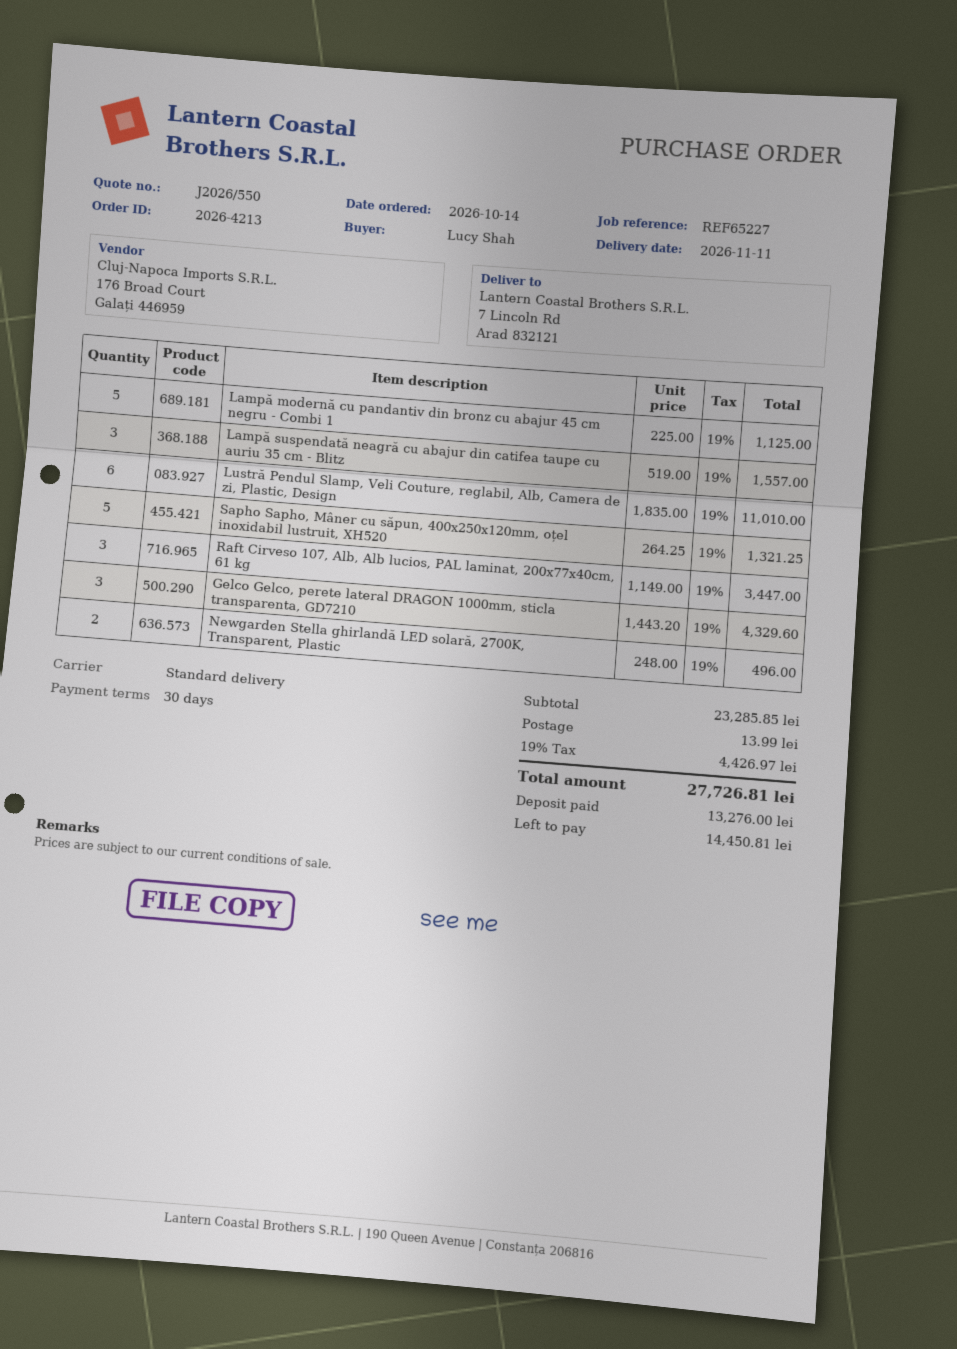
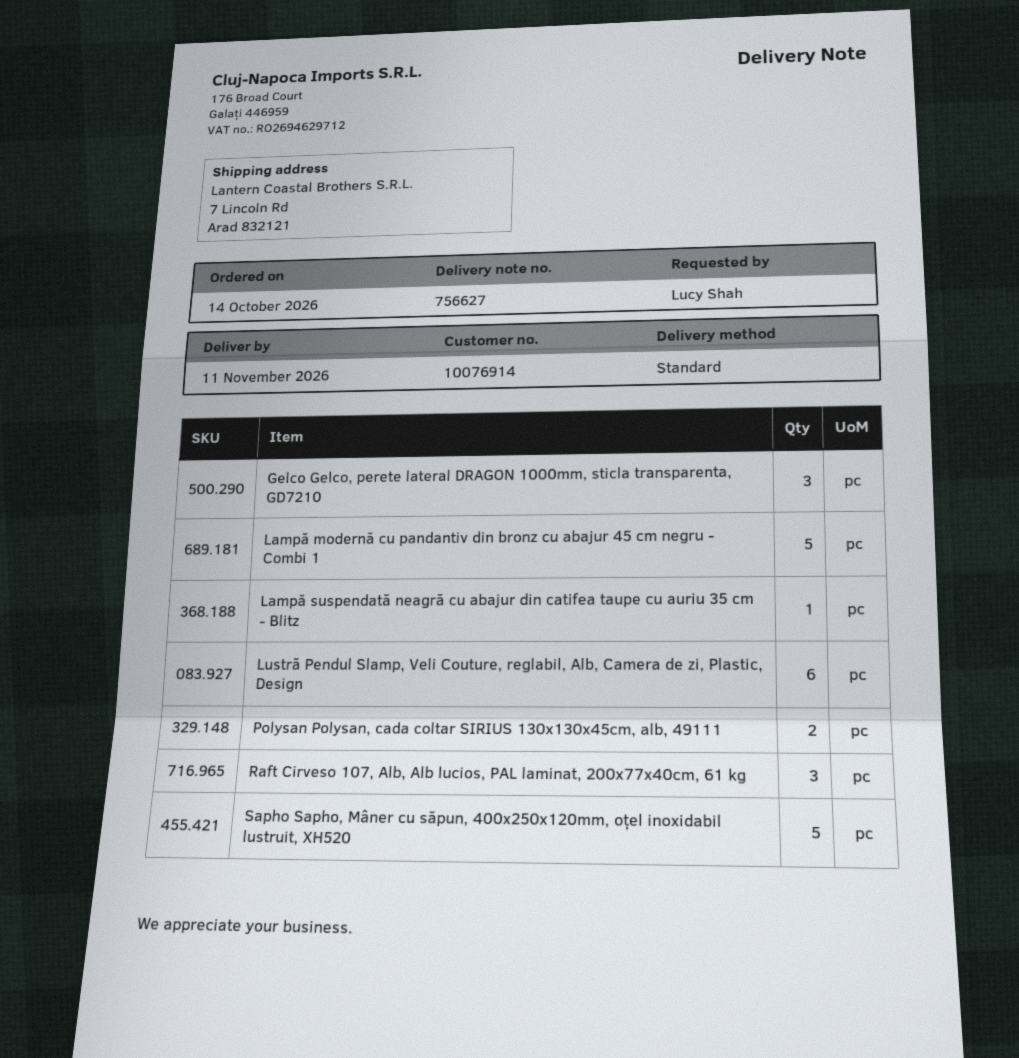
Lampă suspendată neagră cu abajur din catifea taupe cu auriu 35 cm - Blitz: 3 -> 1
Newgarden Stella ghirlandă LED solară, 2700K, Transparent, Plastic: 2 -> none
Polysan Polysan, cada coltar SIRIUS 130x130x45cm, alb, 49111: none -> 2

